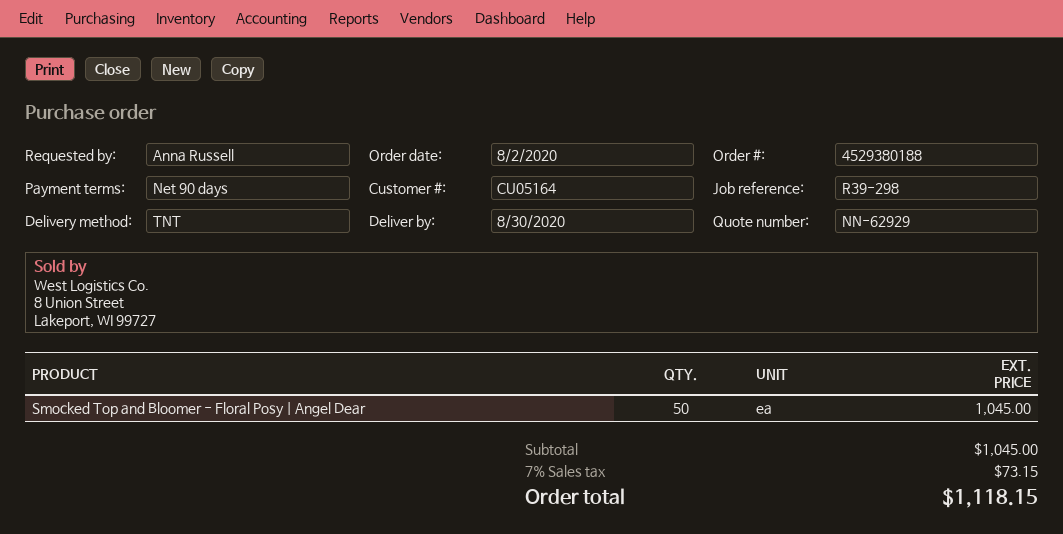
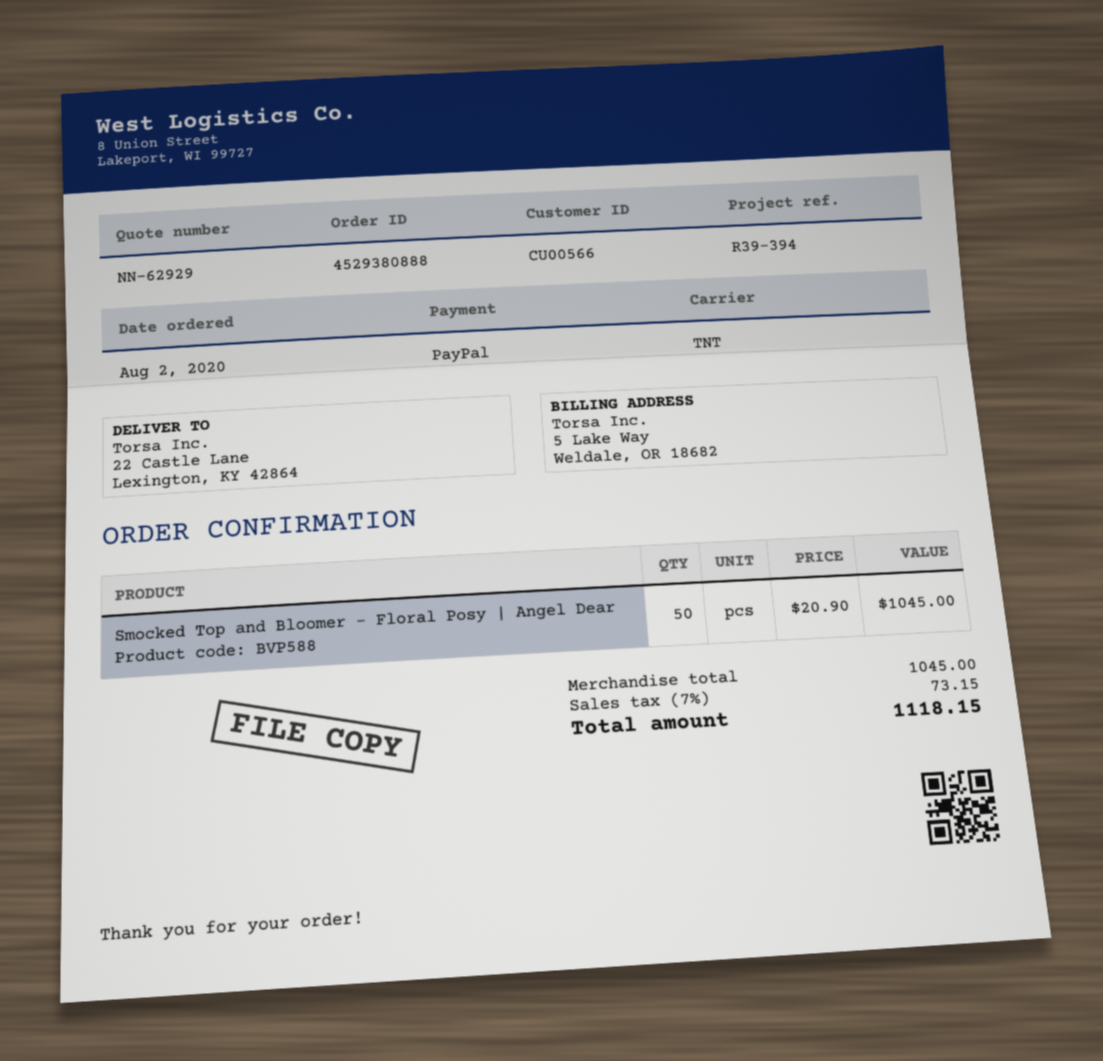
order number: 4529380188 -> 4529380888
customer number: CU05164 -> CU00566
reference: R39-298 -> R39-394

